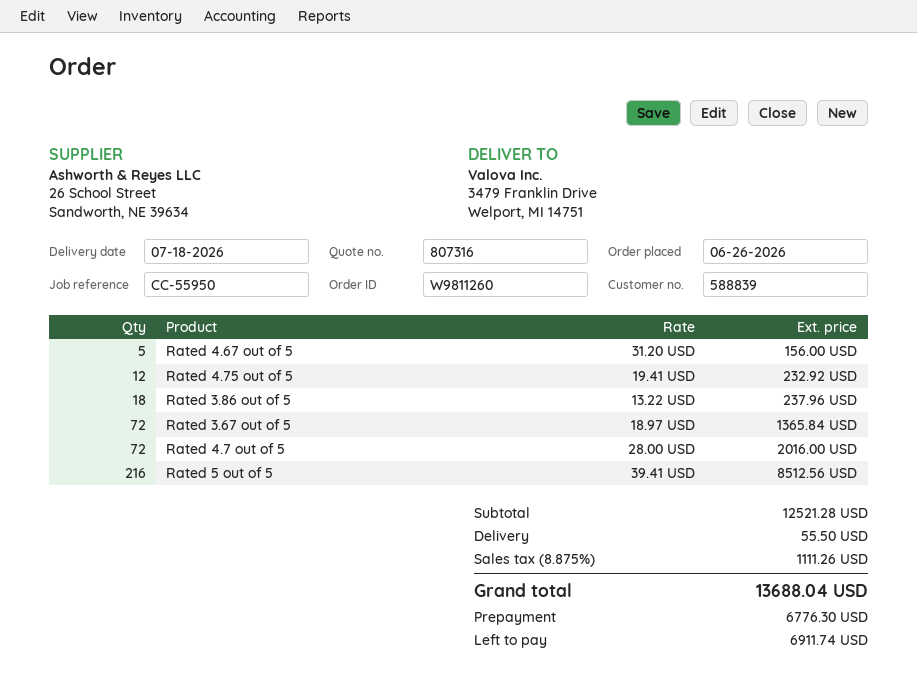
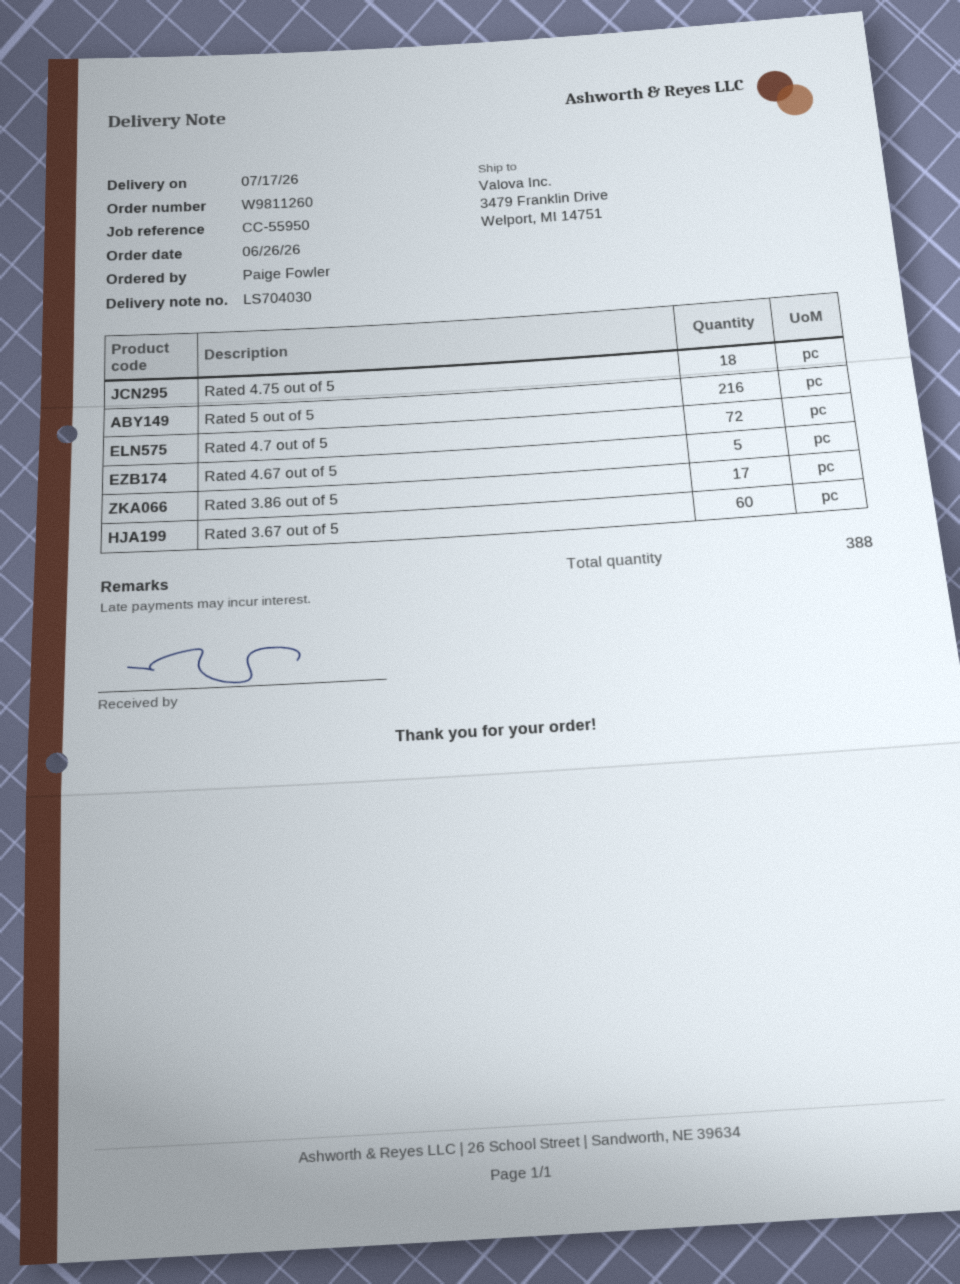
delivery date: 2026-07-18 -> 2026-07-17
Rated 4.75 out of 5: 12 -> 18
Rated 3.86 out of 5: 18 -> 17
Rated 3.67 out of 5: 72 -> 60

